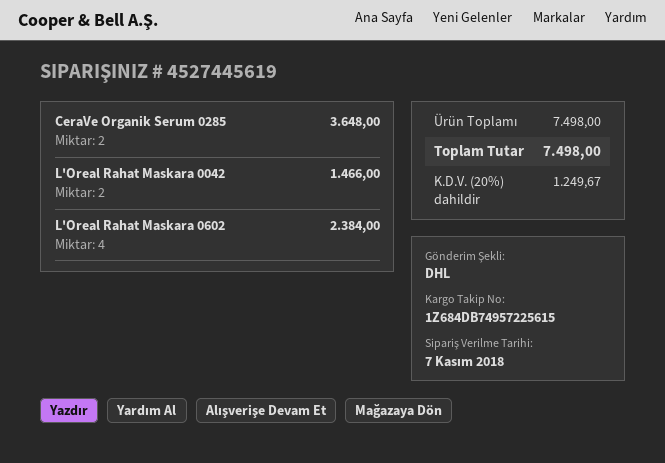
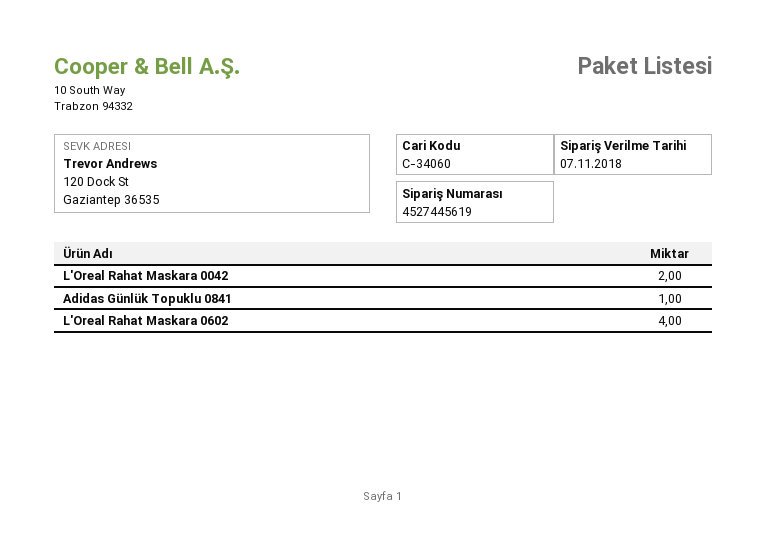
CeraVe Organik Serum 0285: 2 -> none
Adidas Günlük Topuklu 0841: none -> 1

